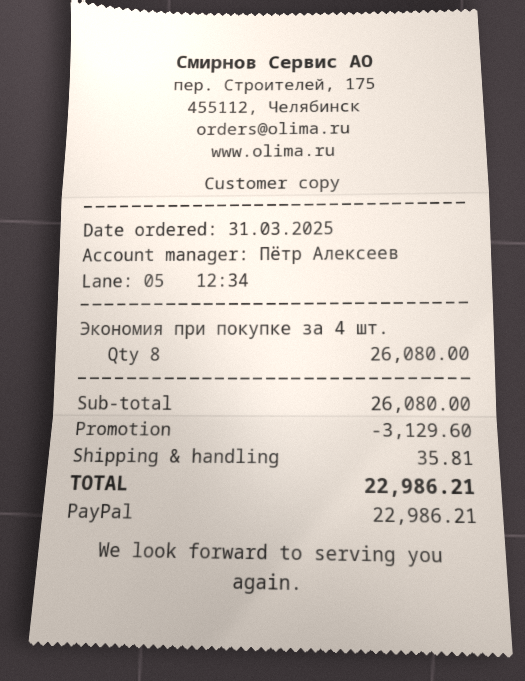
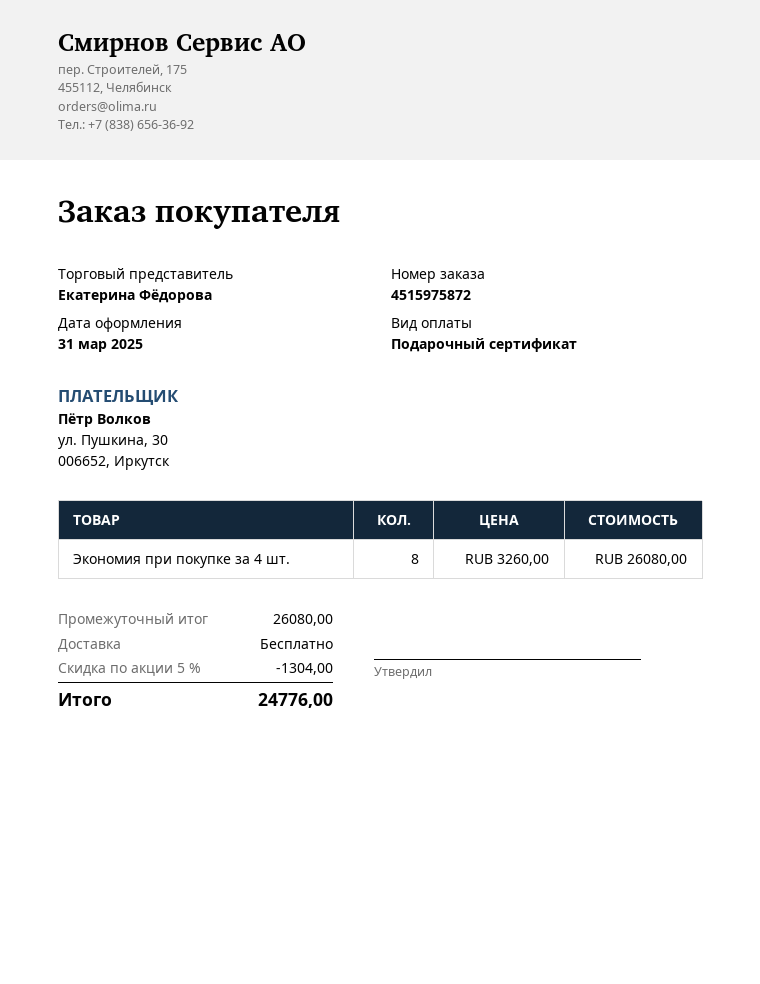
sales rep: Пётр Алексеев -> Екатерина Фёдорова
payment method: PayPal -> gift card
discount: 3129.60 -> 1304.00
shipping: 35.81 -> 0.00
total: 22986.21 -> 24776.00

